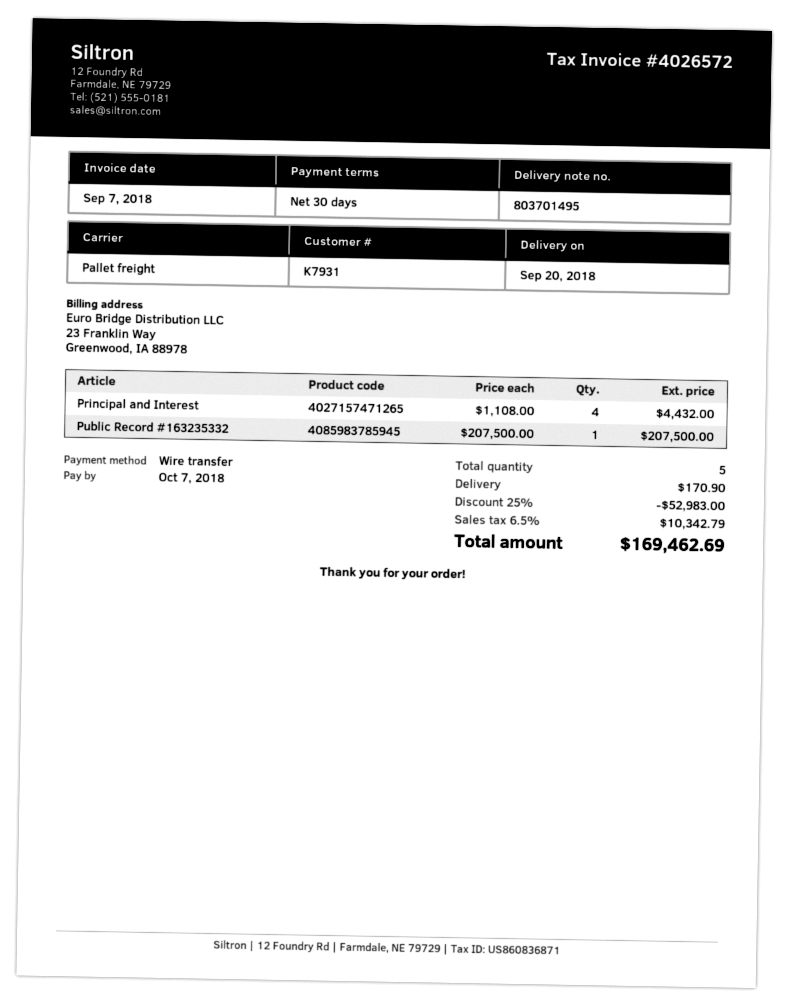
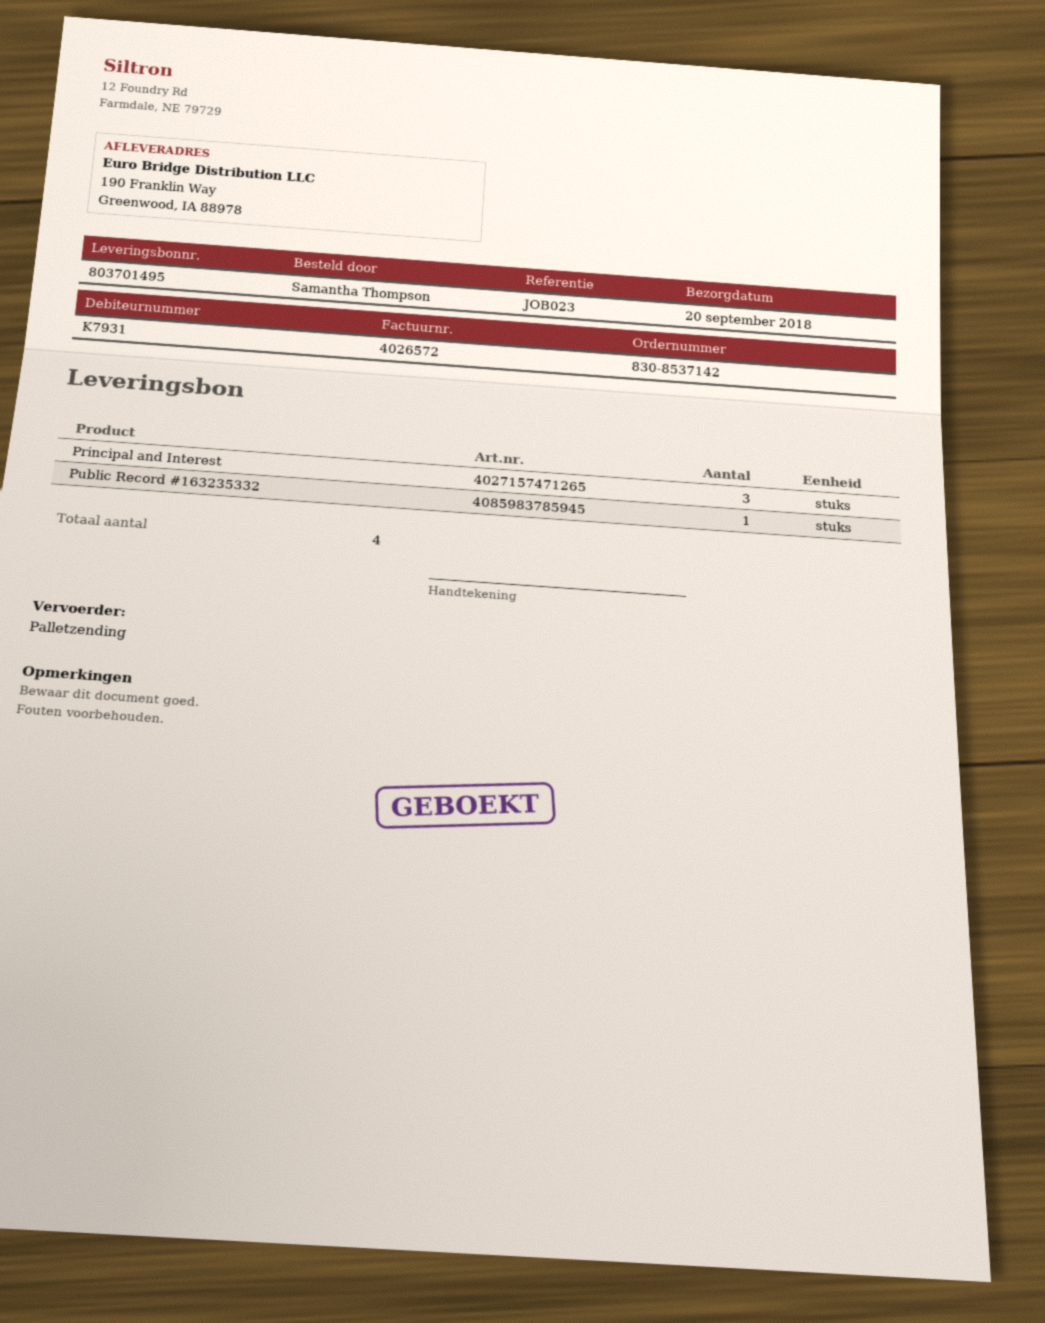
Principal and Interest: 4 -> 3
total quantity: 5 -> 4

